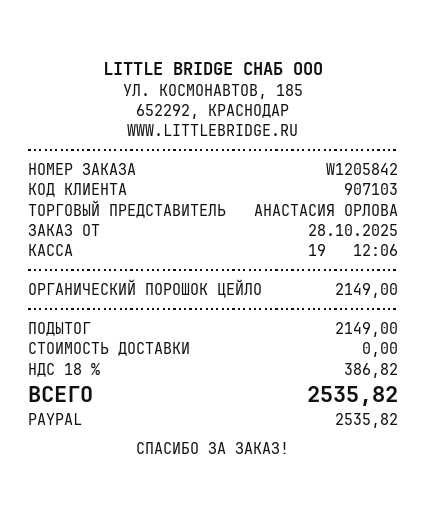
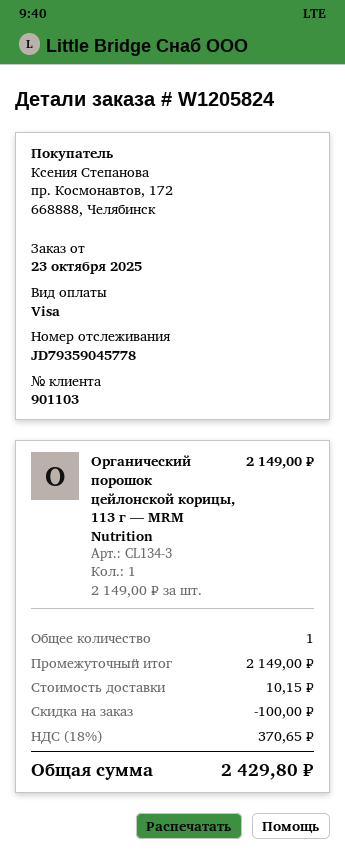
order number: W1205842 -> W1205824
order date: 2025-10-28 -> 2025-10-23
customer number: 907103 -> 901103
payment method: PayPal -> Visa
discount: none -> 100.00
shipping: 0.00 -> 10.15
tax: 18% = 386.82 -> 18% = 370.65
total: 2535.82 -> 2429.80

